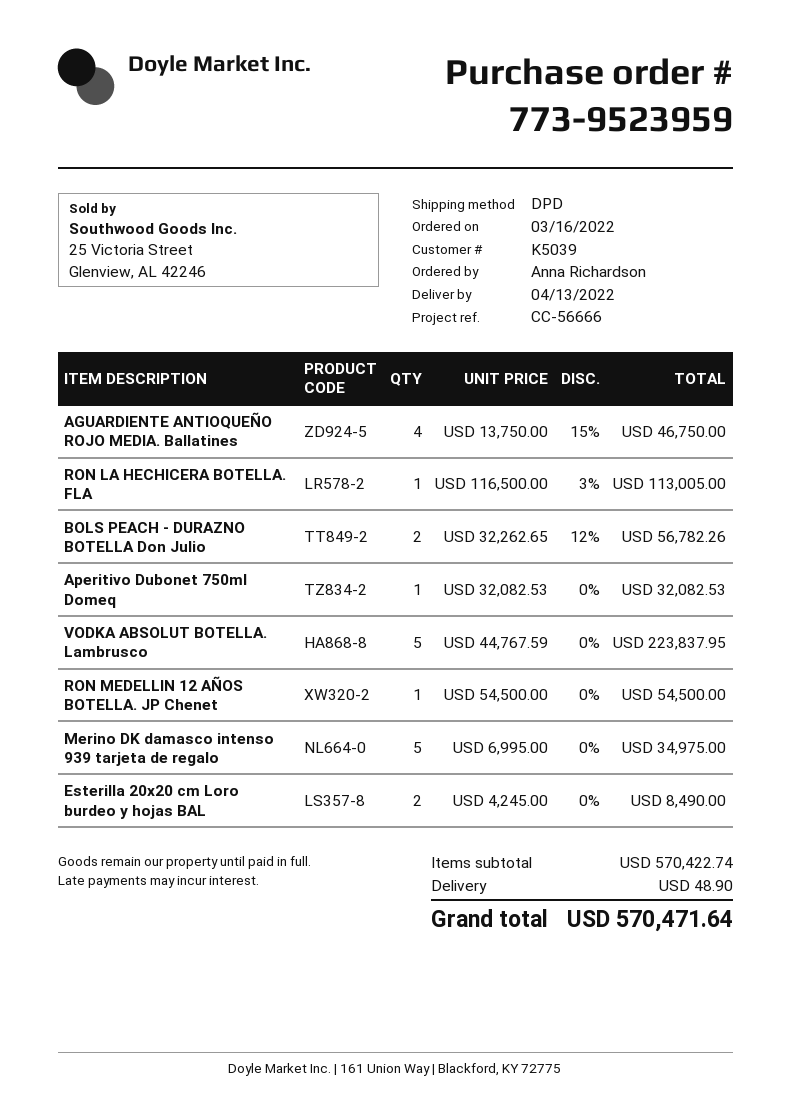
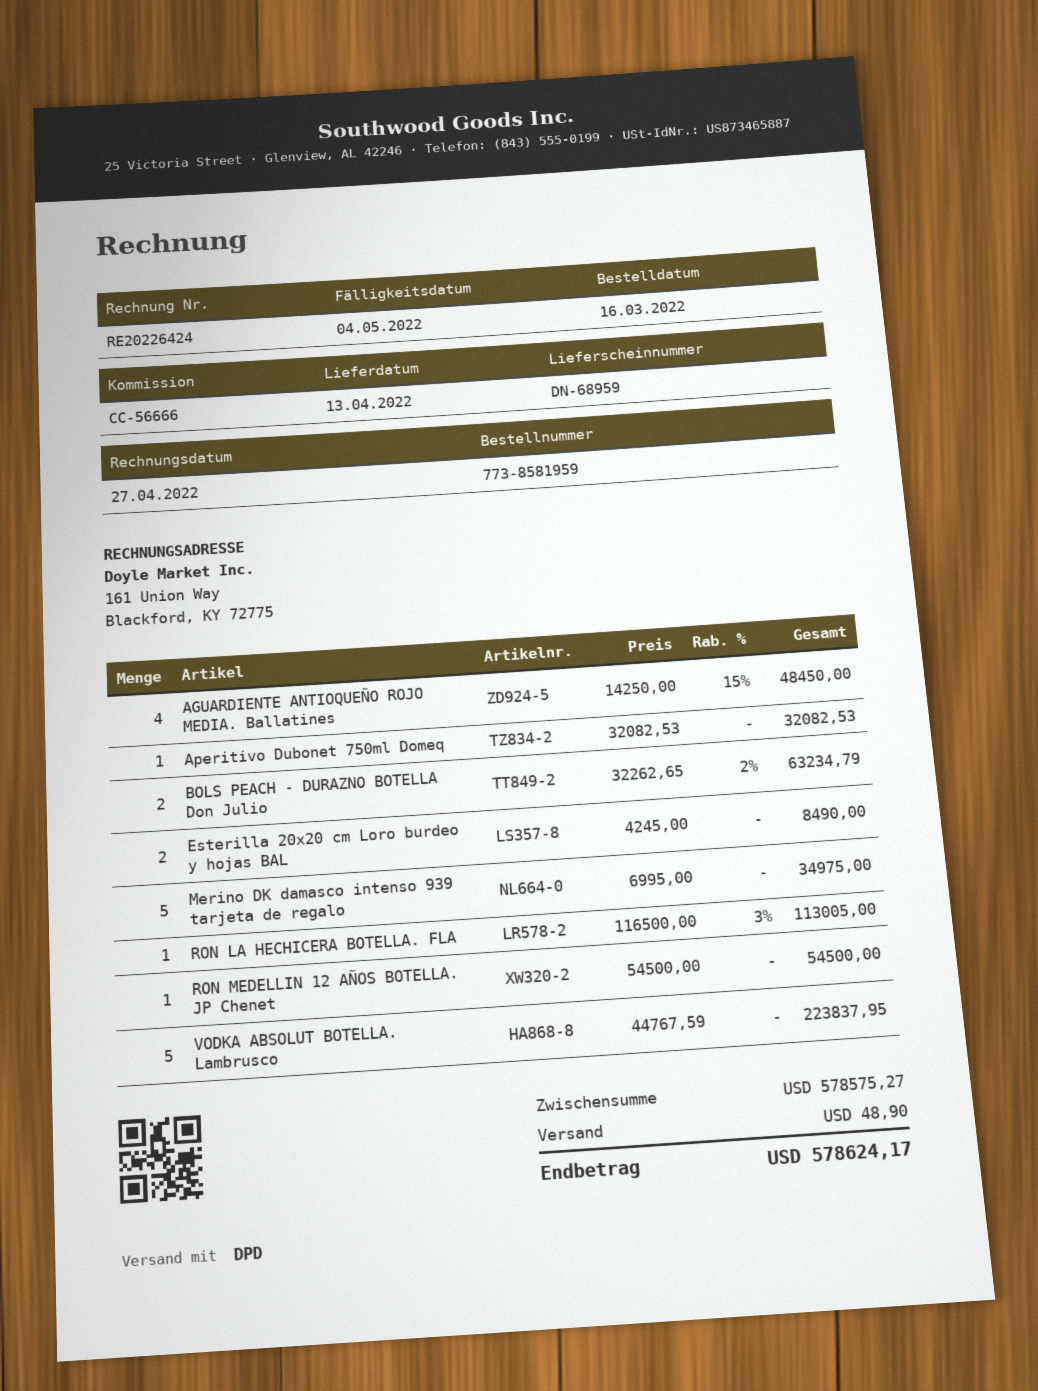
order number: 773-9523959 -> 773-8581959
AGUARDIENTE ANTIOQUEÑO ROJO MEDIA. Ballatines: 4 x 13750.00 - 15% = 46750.00 -> 4 x 14250.00 - 15% = 48450.00
BOLS PEACH - DURAZNO BOTELLA Don Julio: 2 x 32262.65 - 12% = 56782.26 -> 2 x 32262.65 - 2% = 63234.79
subtotal: 570422.74 -> 578575.27
total: 570471.64 -> 578624.17

